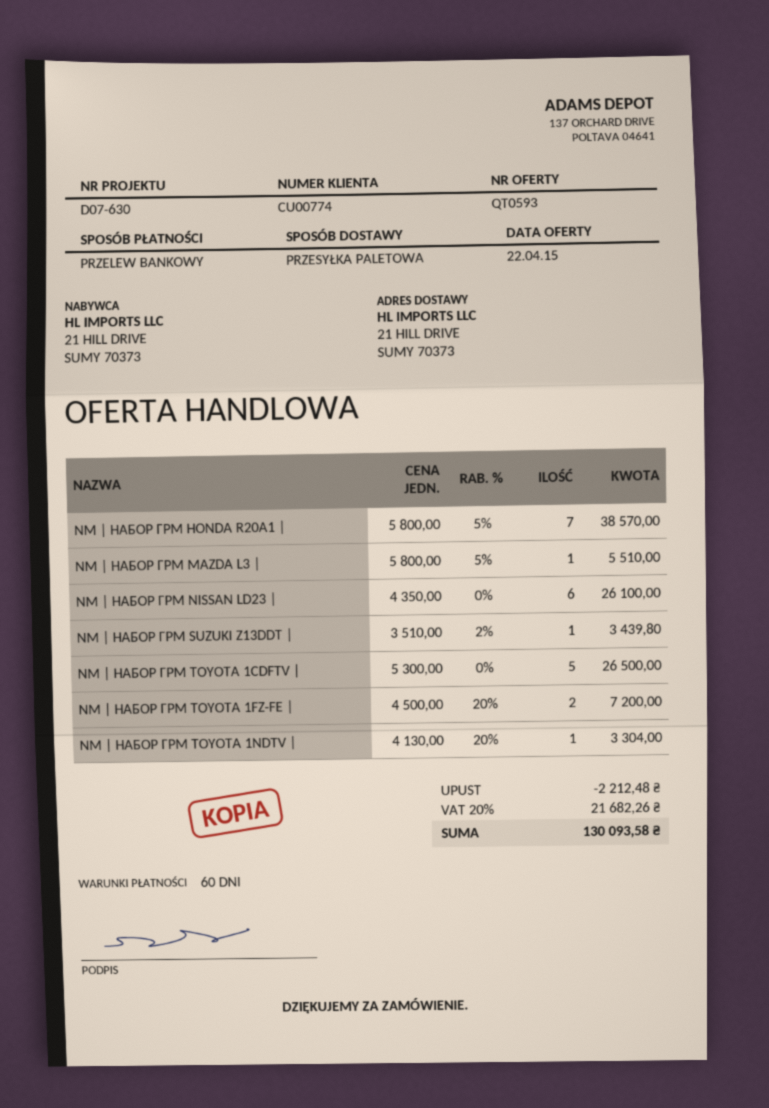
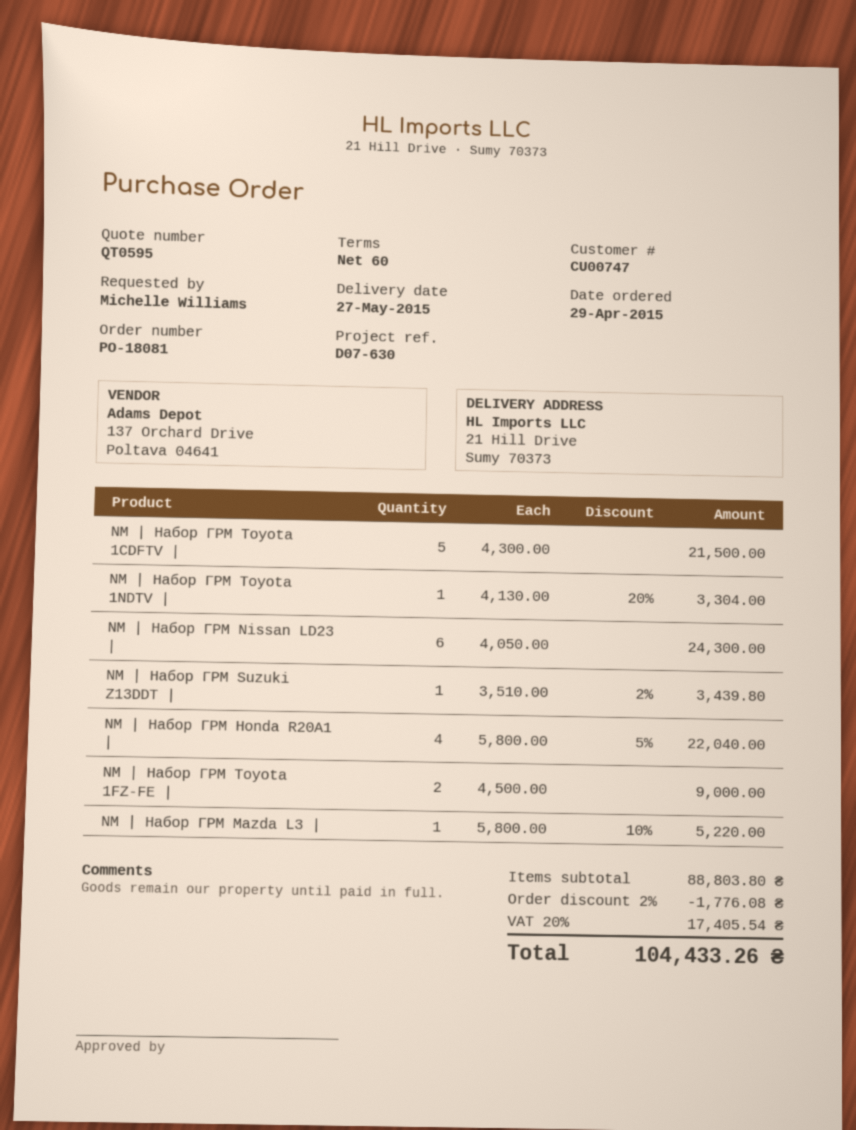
quote number: QT0593 -> QT0595
customer number: CU00774 -> CU00747
NM | НАБОР ГРМ HONDA R20A1 |: 7 x 5800.00 - 5% = 38570.00 -> 4 x 5800.00 - 5% = 22040.00
NM | НАБОР ГРМ MAZDA L3 |: 1 x 5800.00 - 5% = 5510.00 -> 1 x 5800.00 - 10% = 5220.00
NM | НАБОР ГРМ NISSAN LD23 |: 6 x 4350.00 = 26100.00 -> 6 x 4050.00 = 24300.00
NM | НАБОР ГРМ TOYOTA 1CDFTV |: 5 x 5300.00 = 26500.00 -> 5 x 4300.00 = 21500.00
NM | НАБОР ГРМ TOYOTA 1FZ-FE |: 2 x 4500.00 - 20% = 7200.00 -> 2 x 4500.00 = 9000.00
discount: 2212.48 -> 1776.08
tax: 20% = 21682.26 -> 20% = 17405.54
total: 130093.58 -> 104433.26

